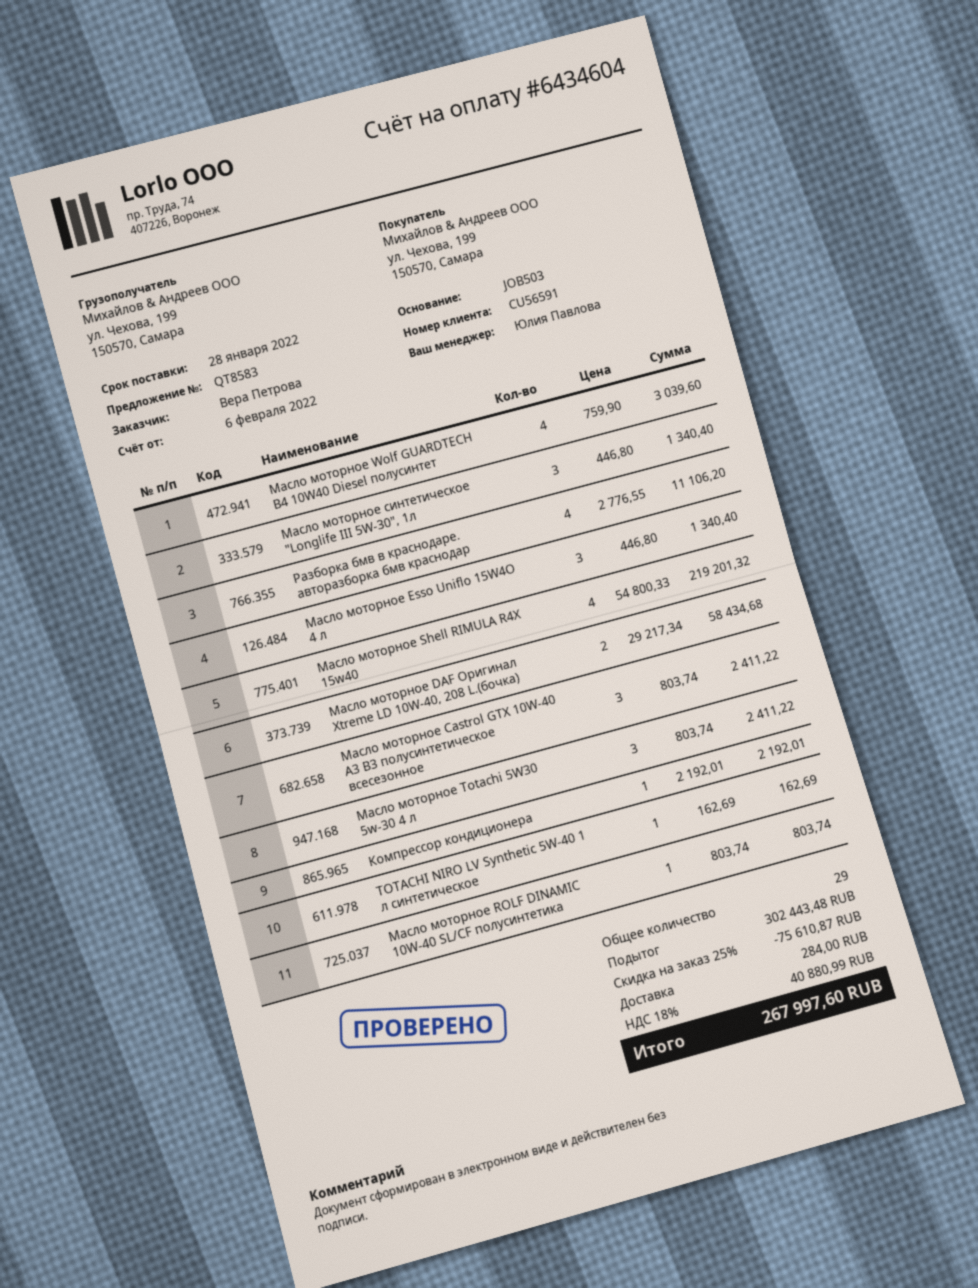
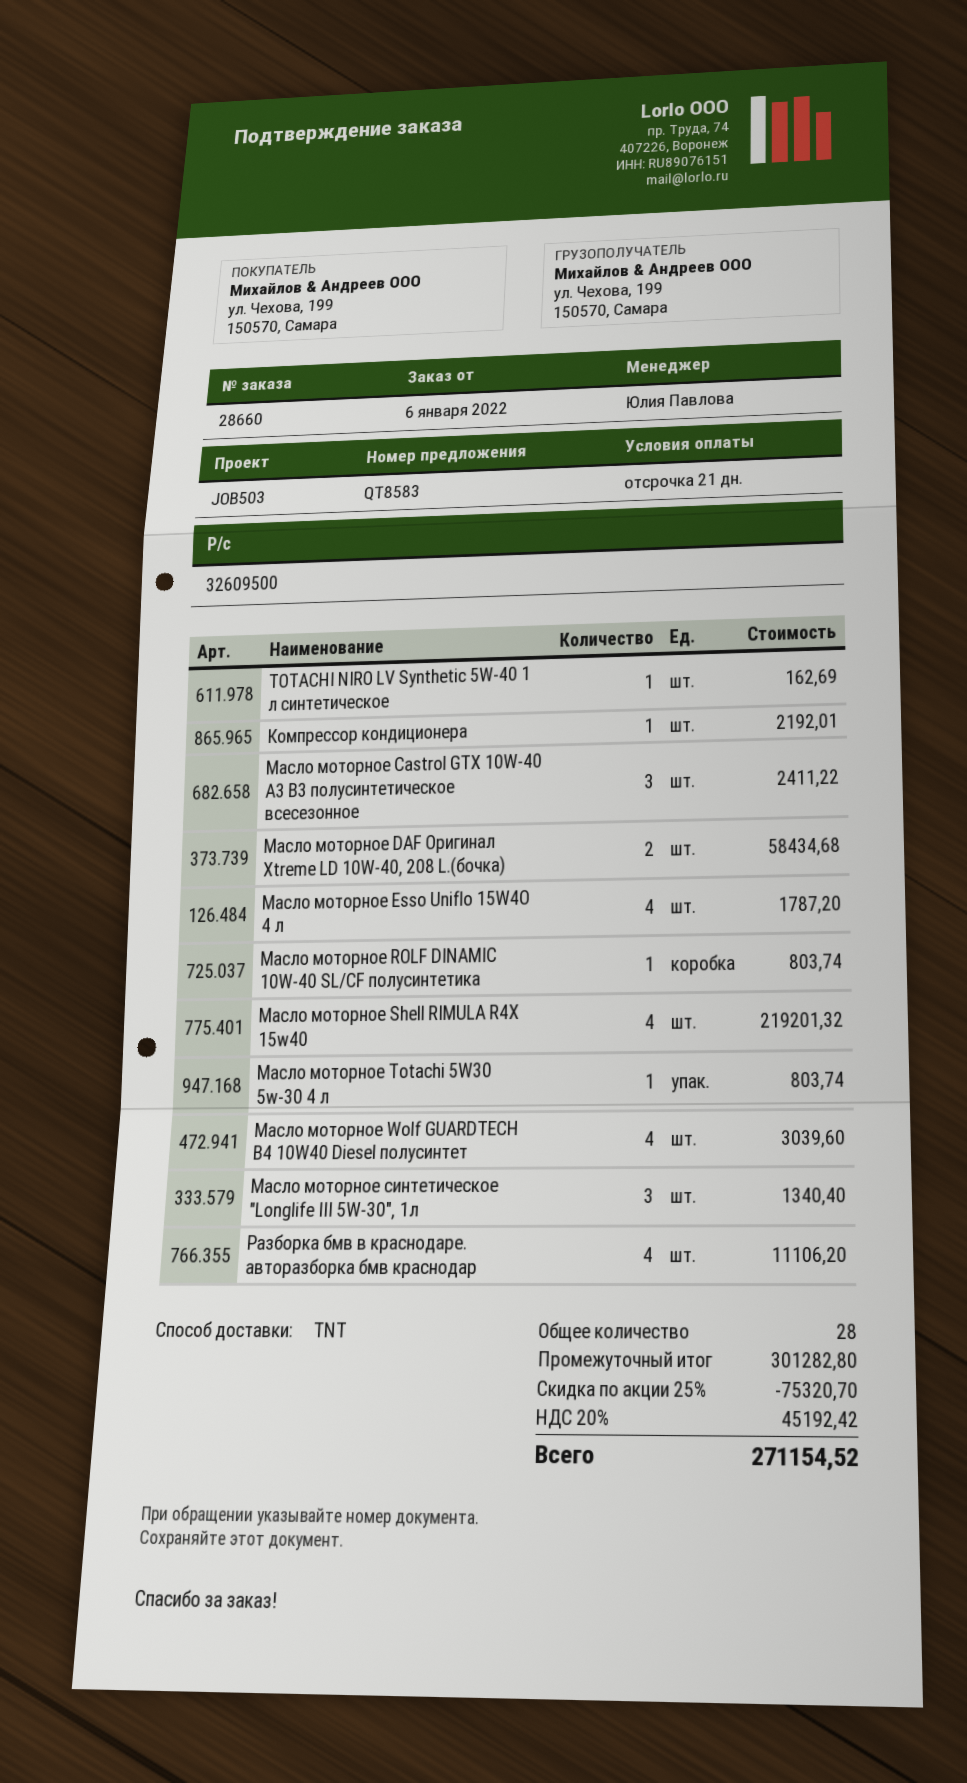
Масло моторное Esso Uniflo 15W4O 4 л: 3 for 1340.40 -> 4 for 1787.20
Масло моторное Totachi 5W30 5w-30 4 л: 3 for 2411.22 -> 1 for 803.74
total quantity: 29 -> 28
subtotal: 302443.48 -> 301282.80
discount: 25% = 75610.87 -> 25% = 75320.70
shipping: 284.00 -> none
tax: 18% = 40880.99 -> 20% = 45192.42
total: 267997.60 -> 271154.52

